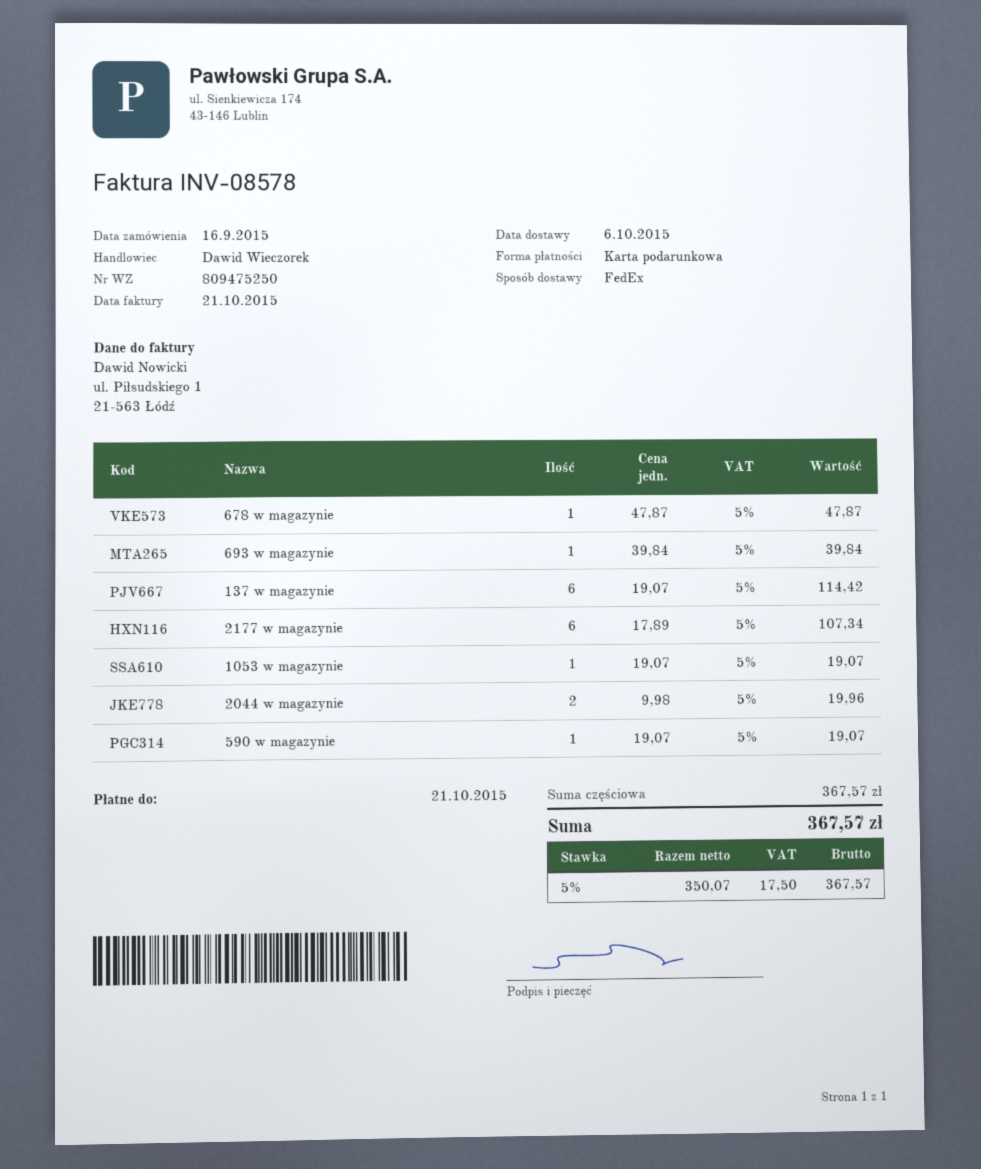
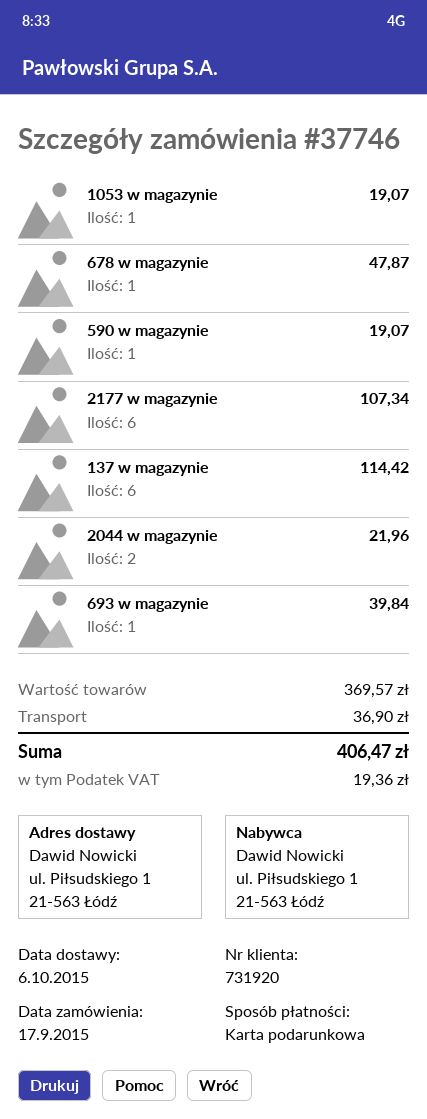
order date: 2015-09-16 -> 2015-09-17
2044 w magazynie: 2 for 19.96 -> 2 for 21.96
subtotal: 367.57 -> 369.57
shipping: none -> 36.90
tax: 17.50 -> 19.36
total: 367.57 -> 406.47

